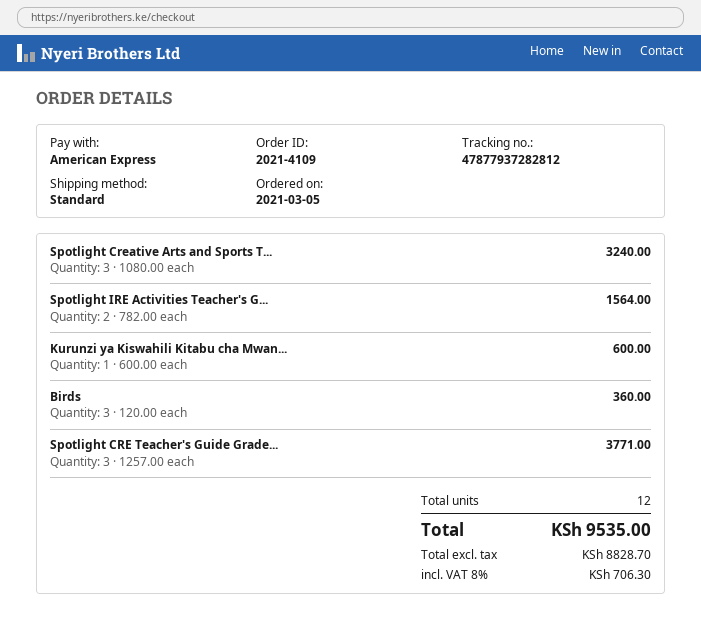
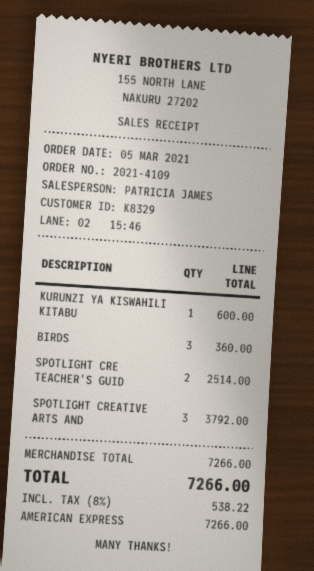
Spotlight Creative Arts and Sports T...: 3 for 3240.00 -> 3 for 3792.00
Spotlight IRE Activities Teacher's G...: 2 for 1564.00 -> none
Spotlight CRE Teacher's Guide Grade...: 3 for 3771.00 -> 2 for 2514.00
tax: 8% = 706.30 -> 8% = 538.22
total: 9535.00 -> 7266.00

